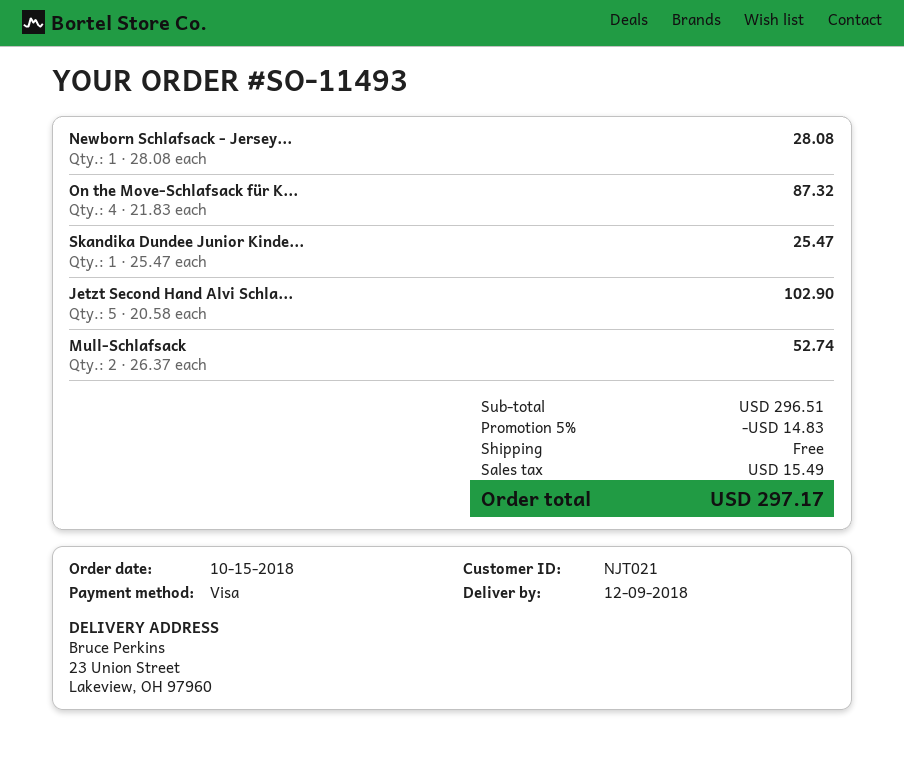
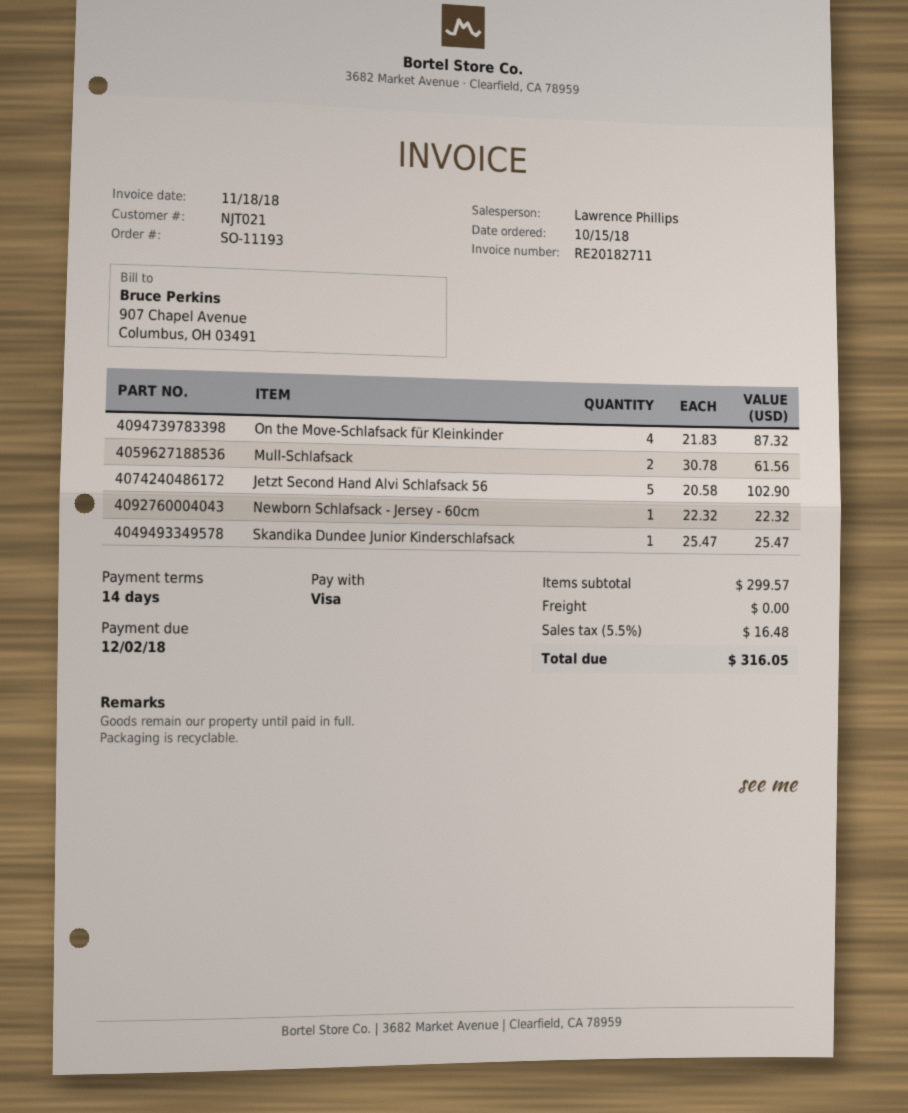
order number: SO-11493 -> SO-11193
Newborn Schlafsack - Jersey...: 1 x 28.08 = 28.08 -> 1 x 22.32 = 22.32
Mull-Schlafsack: 2 x 26.37 = 52.74 -> 2 x 30.78 = 61.56
subtotal: 296.51 -> 299.57
discount: 5% = 14.83 -> none
tax: 15.49 -> 16.48
total: 297.17 -> 316.05

